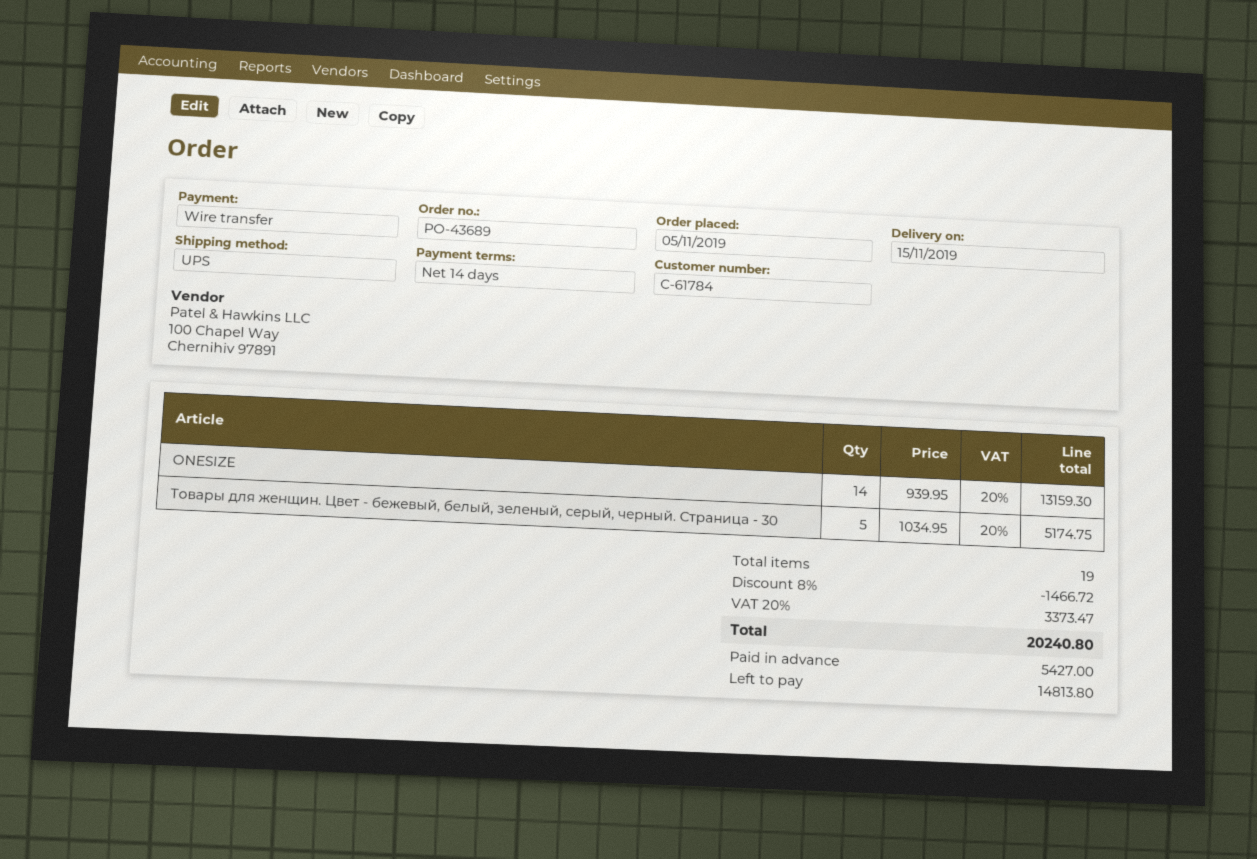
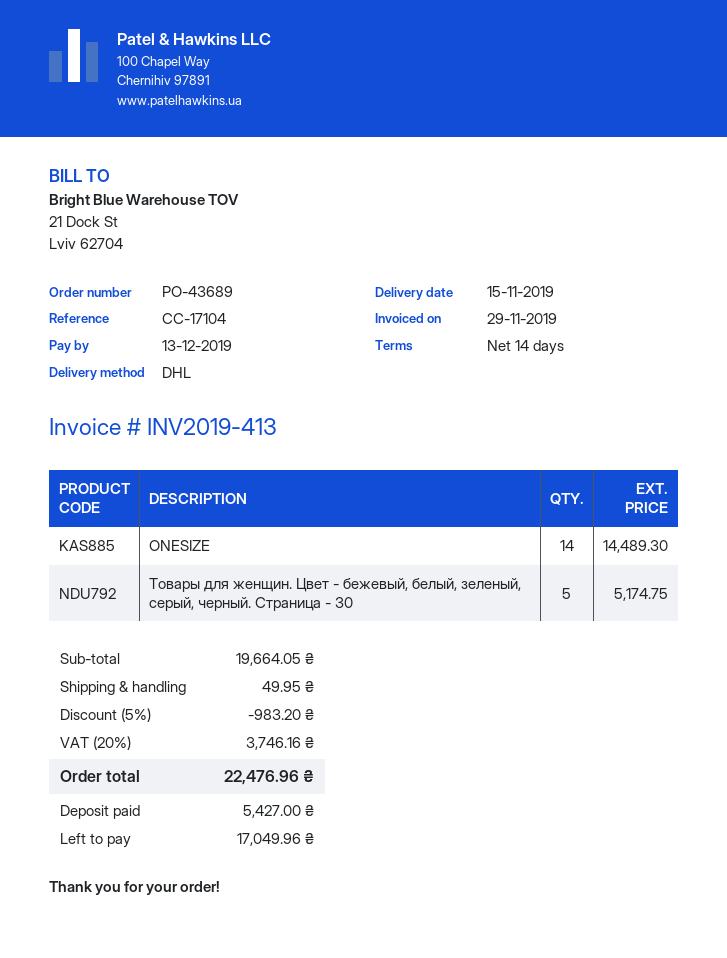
shipping method: UPS -> DHL
ONESIZE: 14 for 13159.30 -> 14 for 14489.30
discount: 8% = 1466.72 -> 5% = 983.20
shipping: none -> 49.95
tax: 20% = 3373.47 -> 20% = 3746.16
total: 20240.80 -> 22476.96
balance: 14813.80 -> 17049.96

